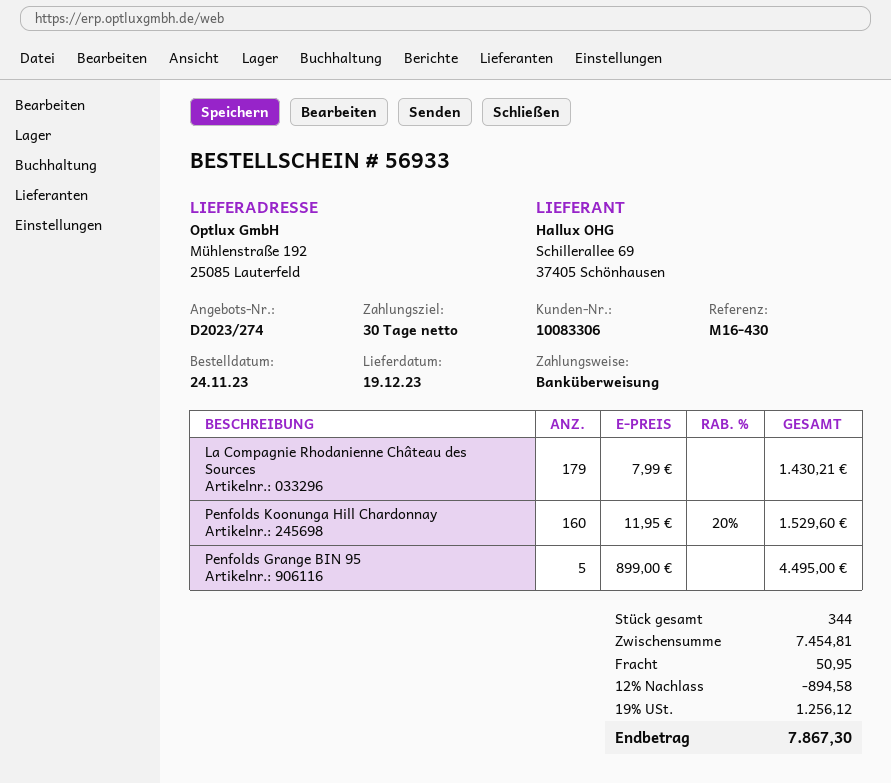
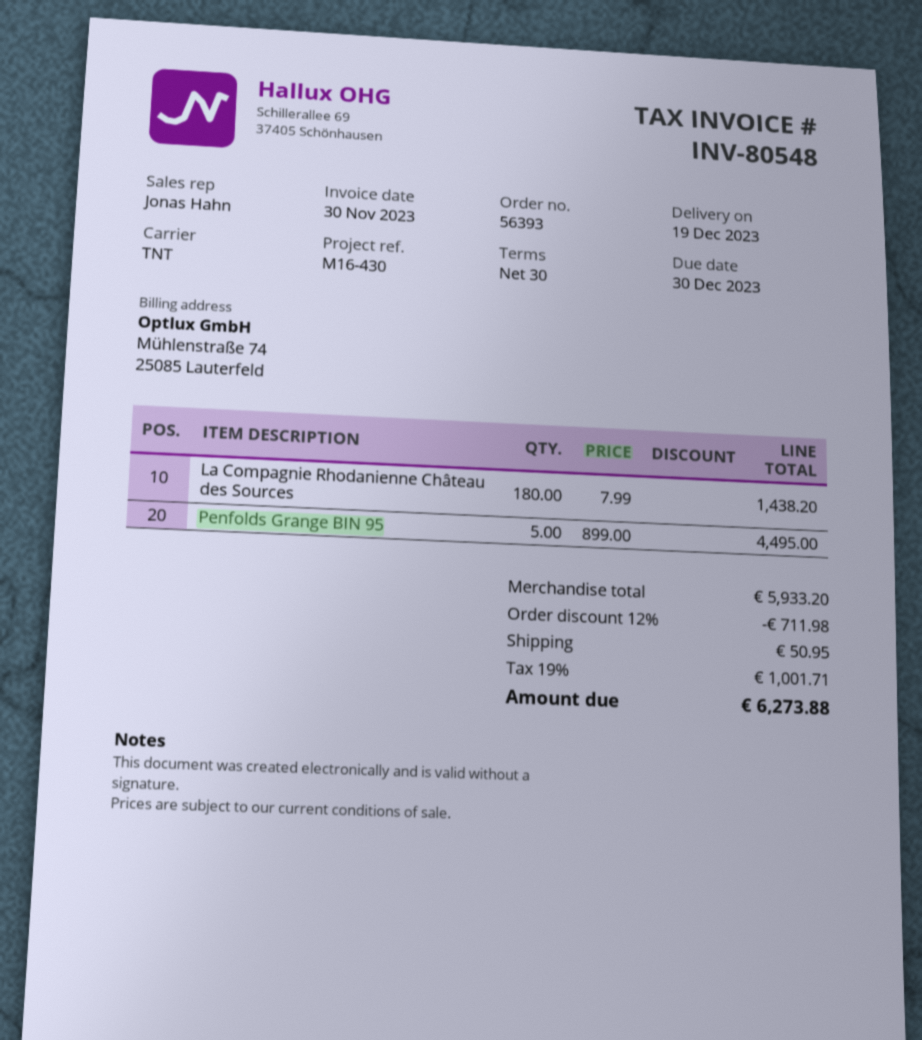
order number: 56933 -> 56393
La Compagnie Rhodanienne Château des Sources: 179 x 7.99 = 1430.21 -> 180 x 7.99 = 1438.20
Penfolds Koonunga Hill Chardonnay: 160 x 11.95 - 20% = 1529.60 -> none
subtotal: 7454.81 -> 5933.20
discount: 12% = 894.58 -> 12% = 711.98
tax: 19% = 1256.12 -> 19% = 1001.71
total: 7867.30 -> 6273.88

